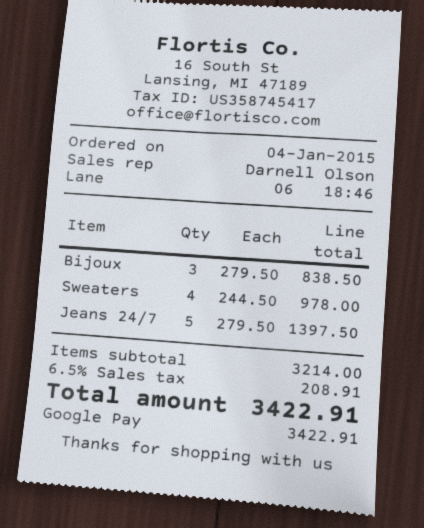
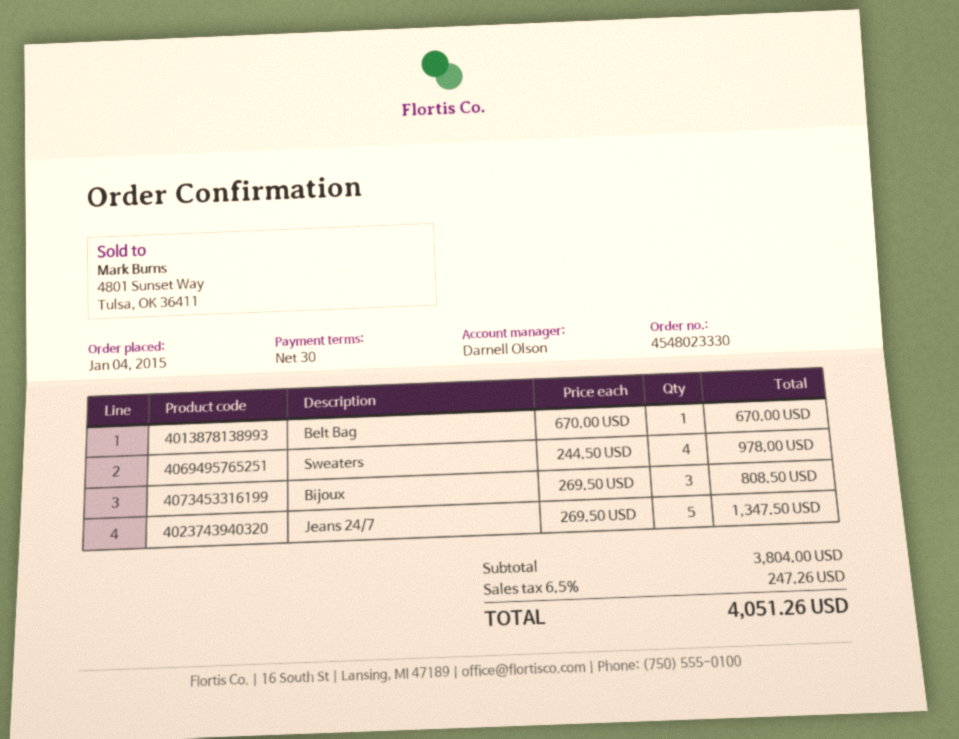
Bijoux: 3 x 279.50 = 838.50 -> 3 x 269.50 = 808.50
Jeans 24/7: 5 x 279.50 = 1397.50 -> 5 x 269.50 = 1347.50
Belt Bag: none -> 1 x 670.00 = 670.00
subtotal: 3214.00 -> 3804.00
tax: 6.5% = 208.91 -> 6.5% = 247.26
total: 3422.91 -> 4051.26

